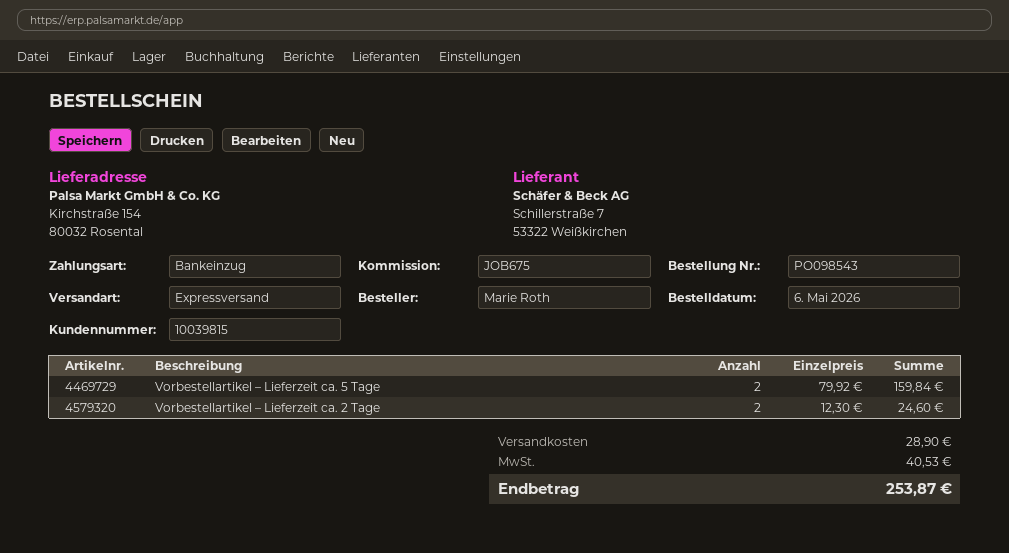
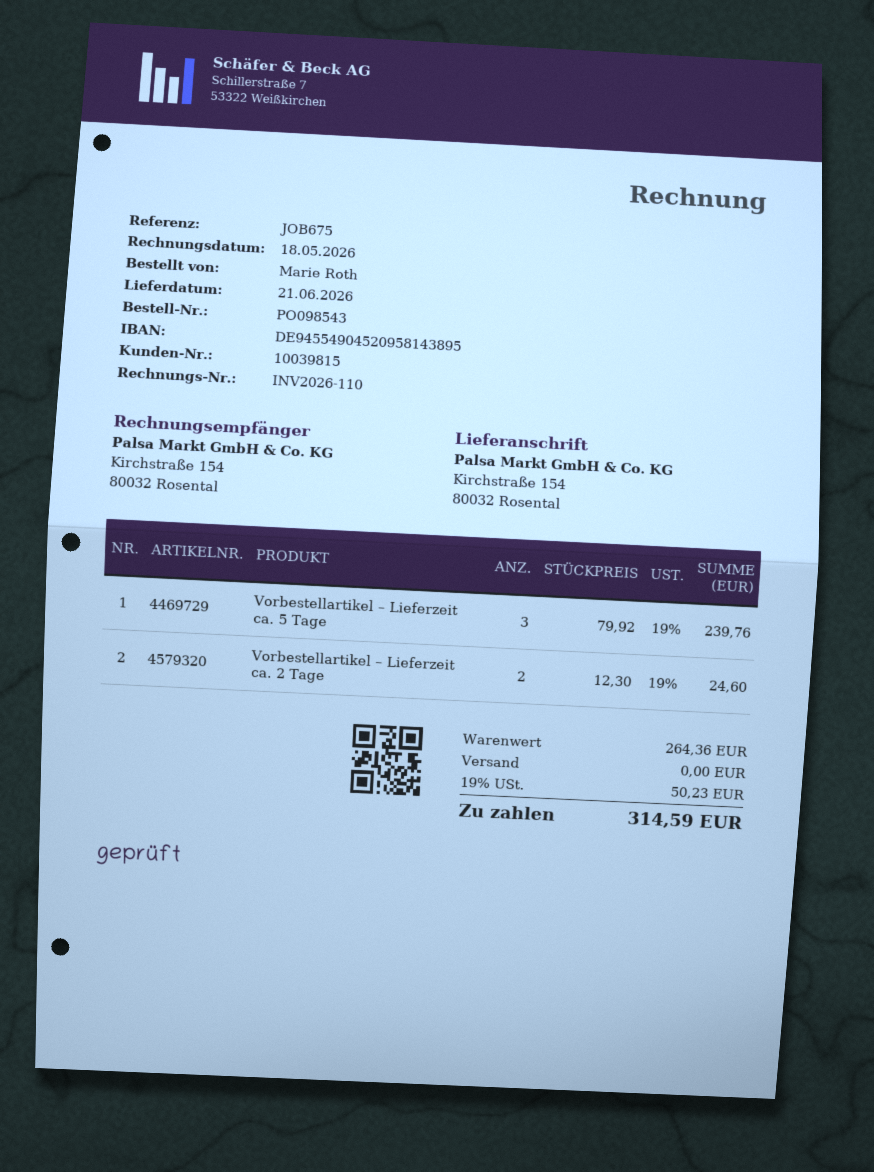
Vorbestellartikel – Lieferzeit ca. 5 Tage: 2 x 79.92 = 159.84 -> 3 x 79.92 = 239.76
shipping: 28.90 -> 0.00
tax: 40.53 -> 50.23
total: 253.87 -> 314.59

